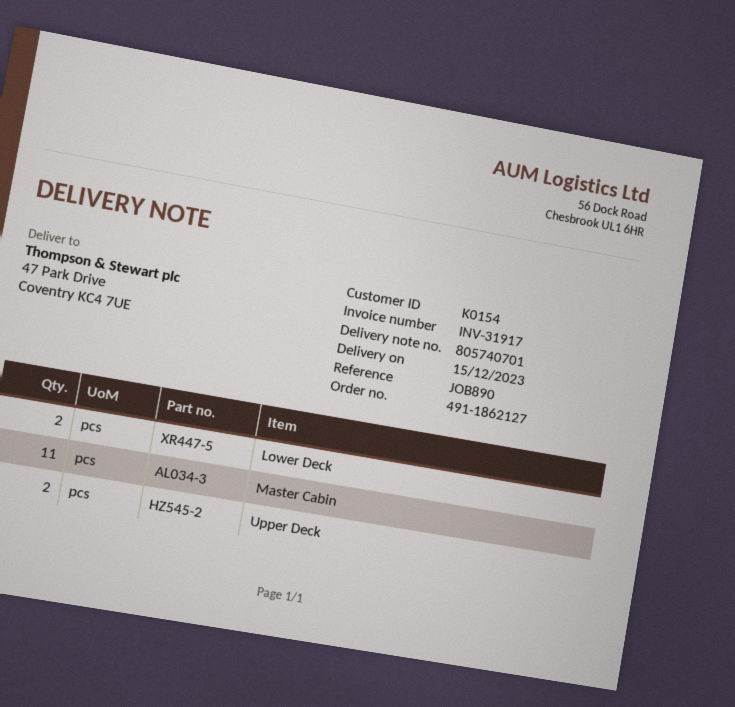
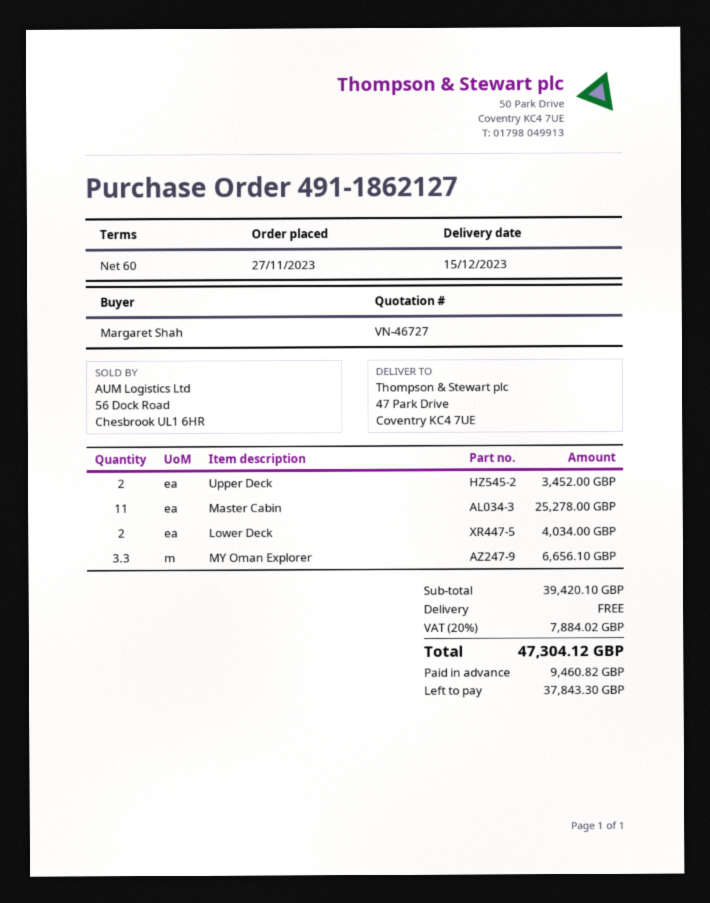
MY Oman Explorer: none -> 3.3

